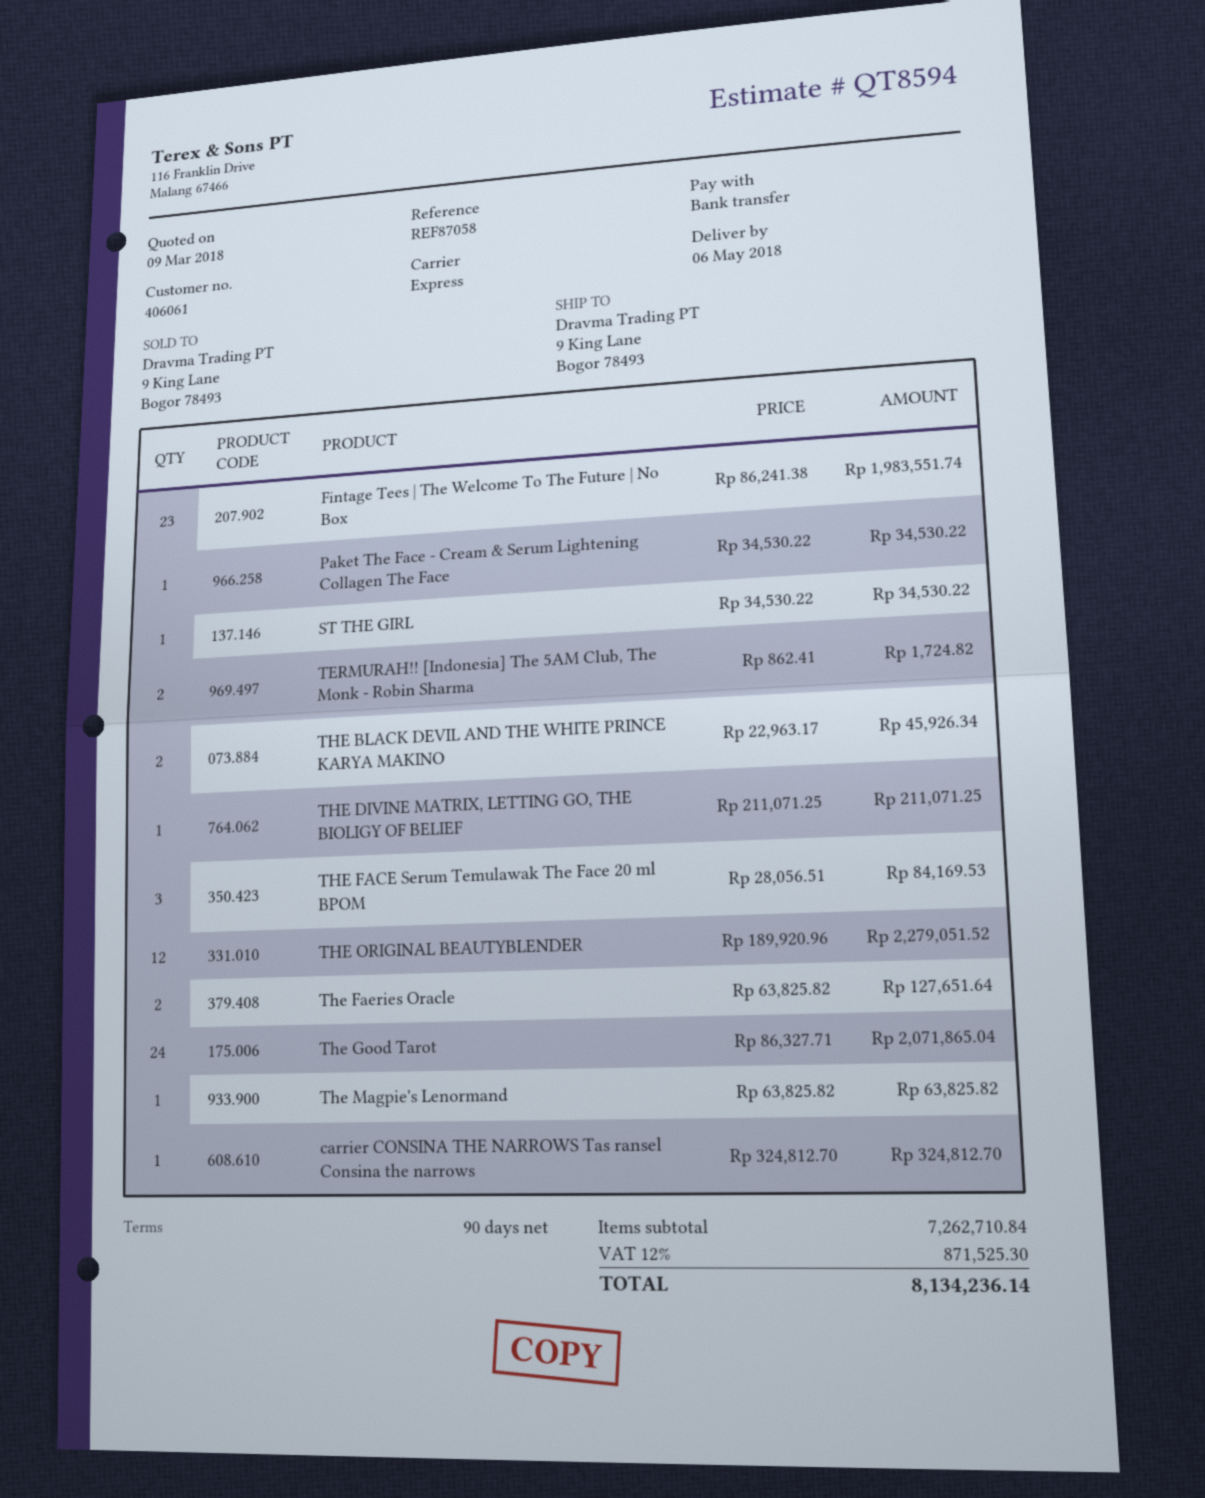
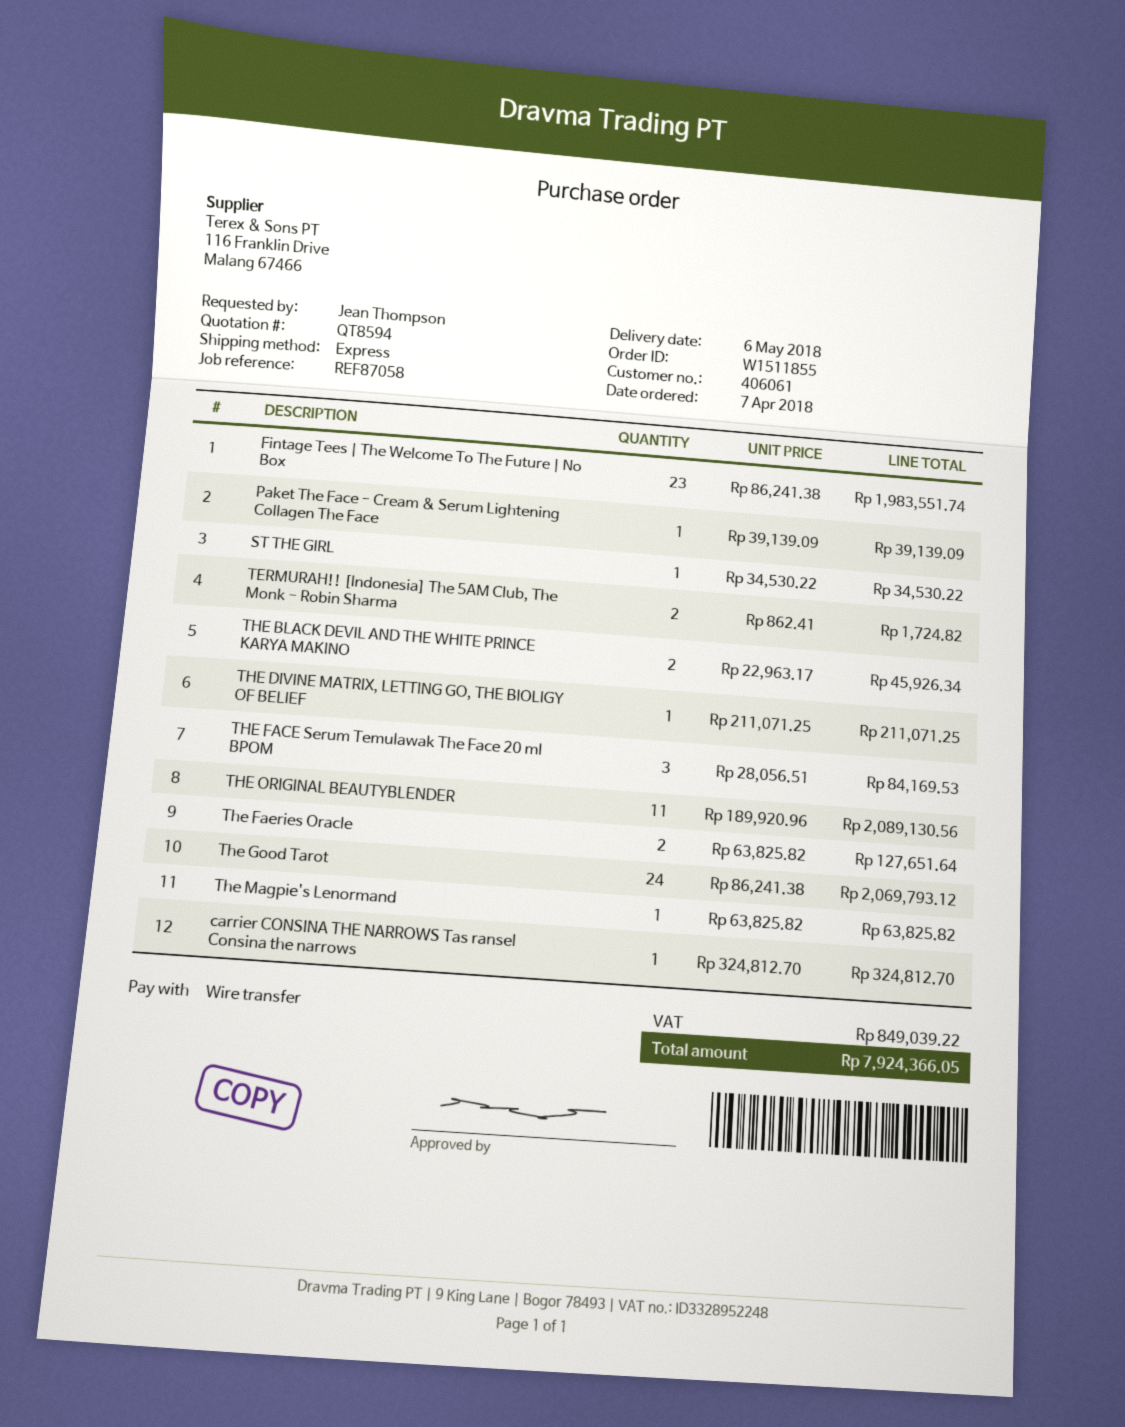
Paket The Face - Cream & Serum Lightening Collagen The Face: 1 x 34530.22 = 34530.22 -> 1 x 39139.09 = 39139.09
THE ORIGINAL BEAUTYBLENDER: 12 x 189920.96 = 2279051.52 -> 11 x 189920.96 = 2089130.56
The Good Tarot: 24 x 86327.71 = 2071865.04 -> 24 x 86241.38 = 2069793.12
tax: 871525.30 -> 849039.22
total: 8134236.14 -> 7924366.05

